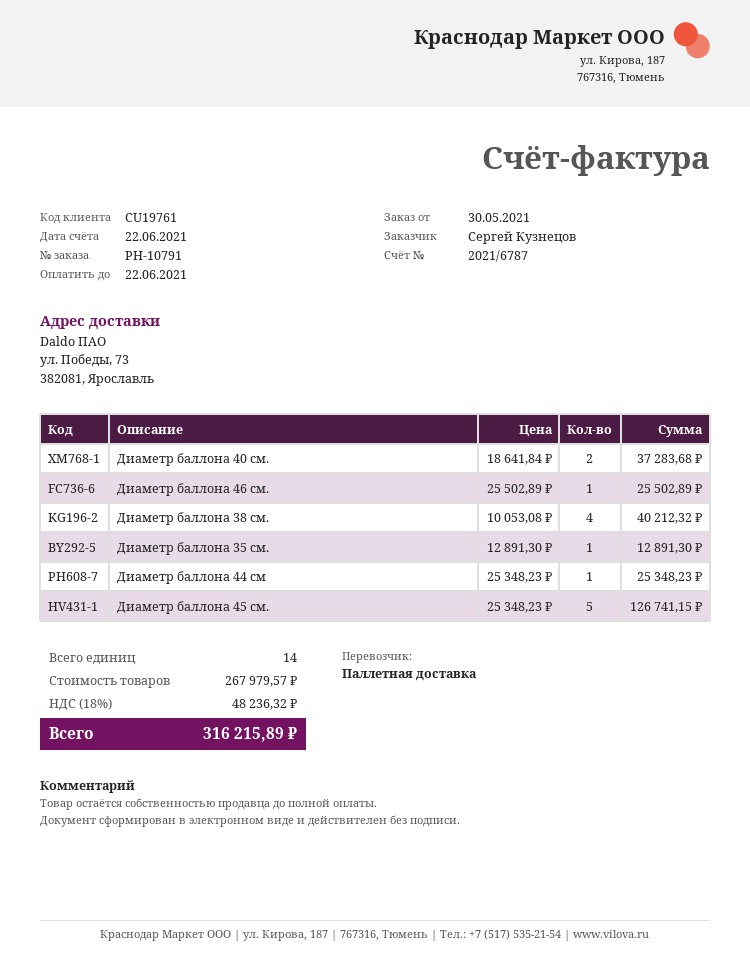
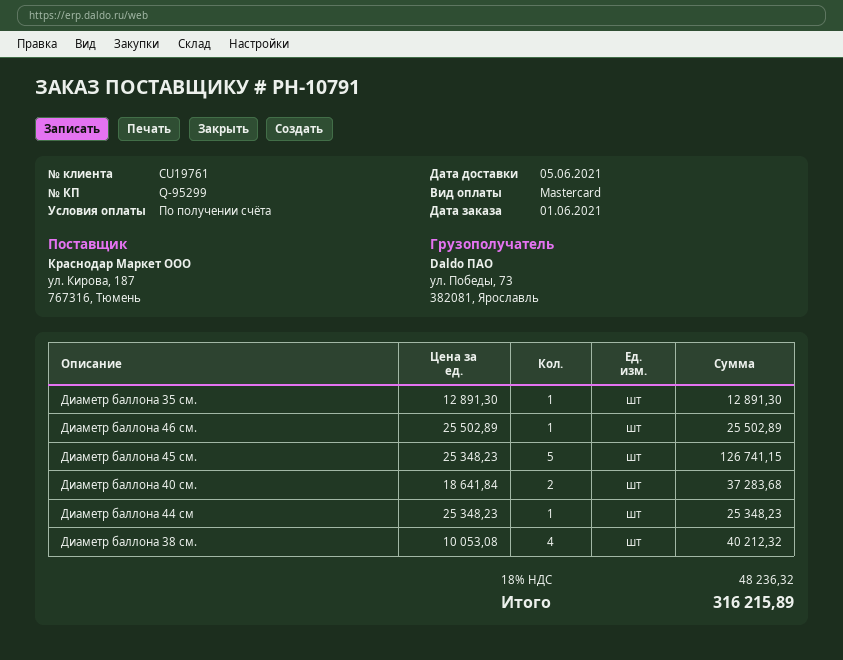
order date: 2021-05-30 -> 2021-06-01

